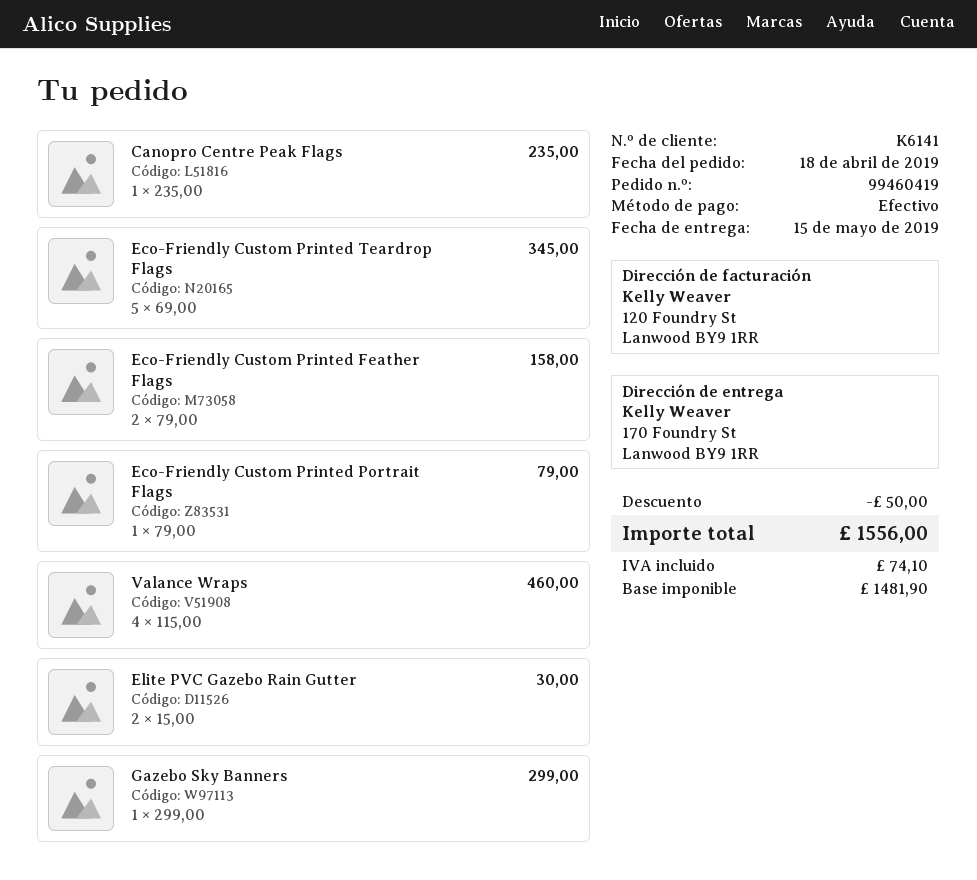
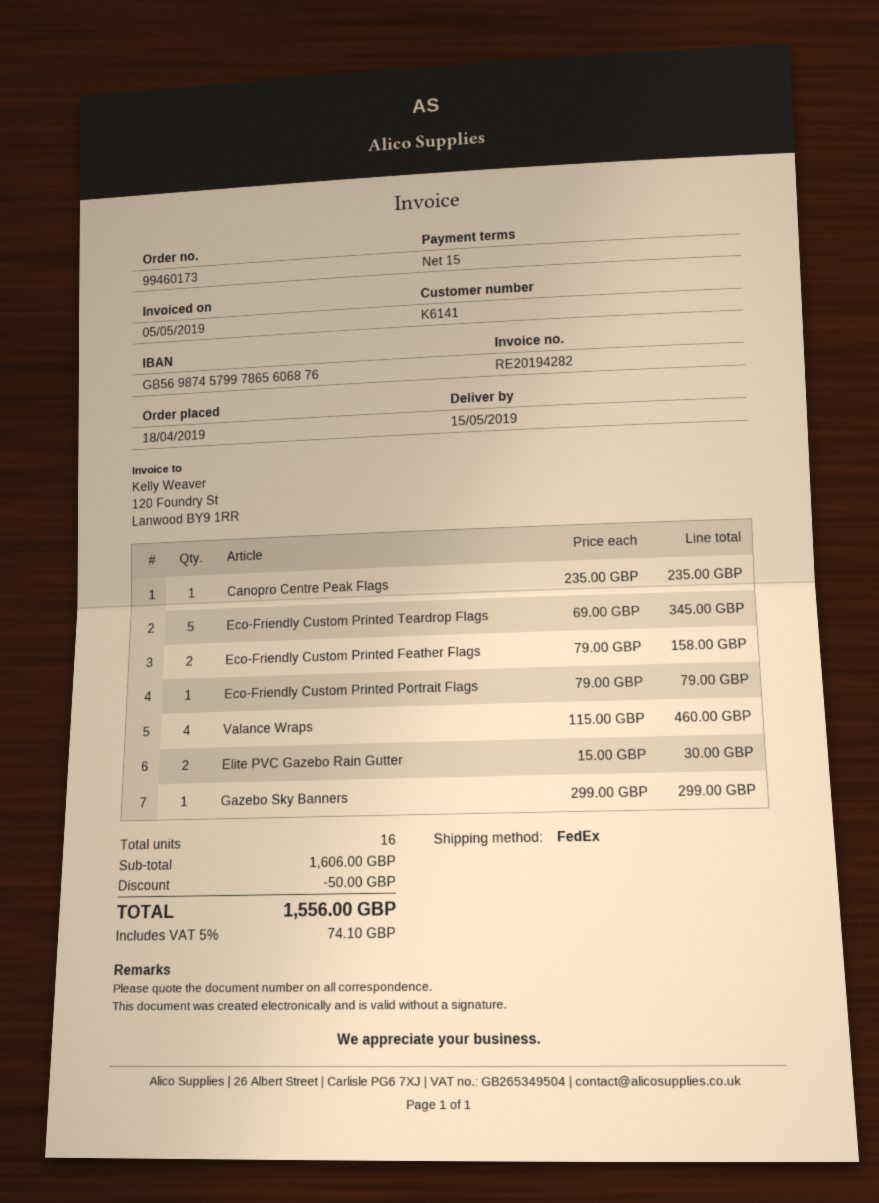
order number: 99460419 -> 99460173

